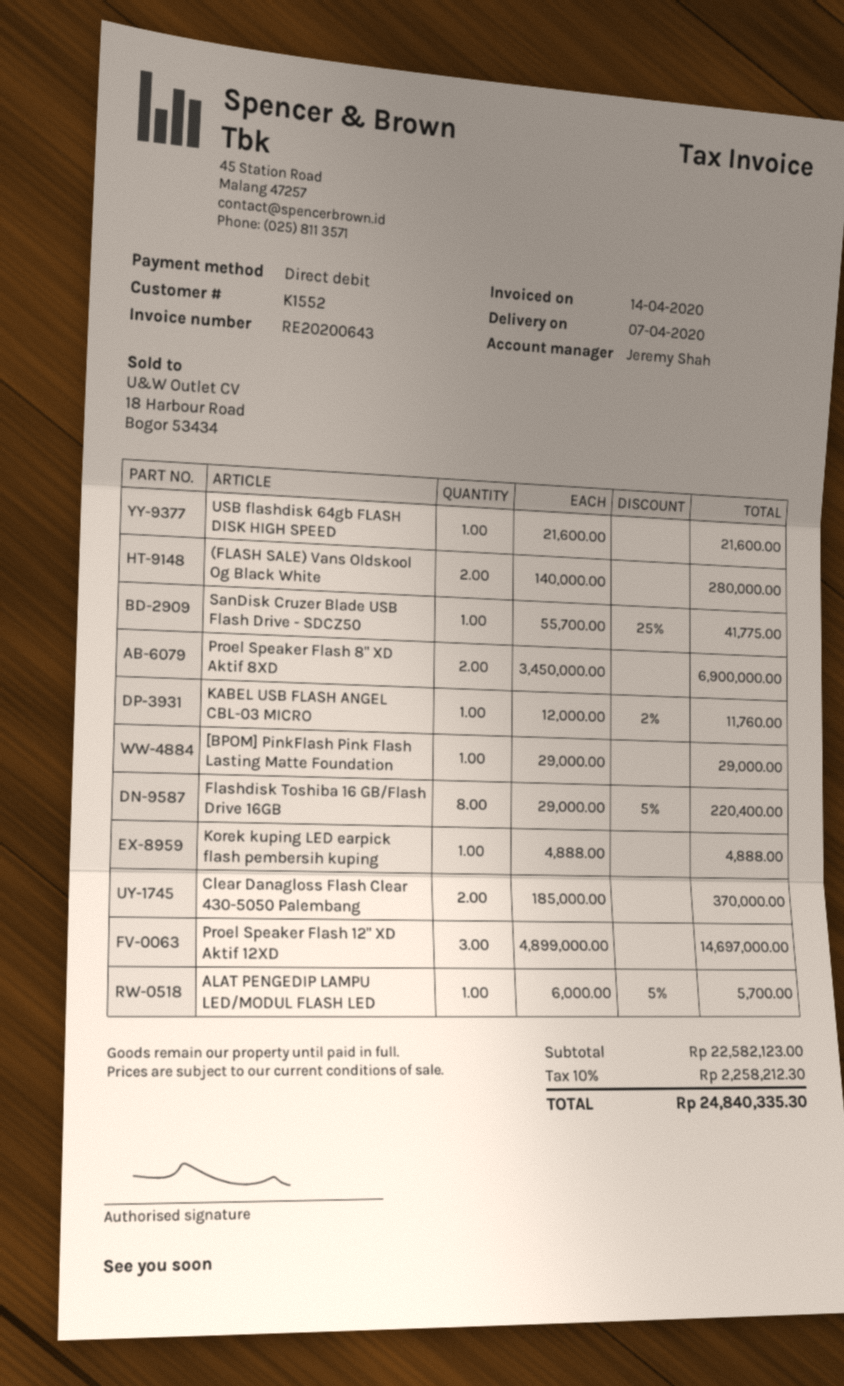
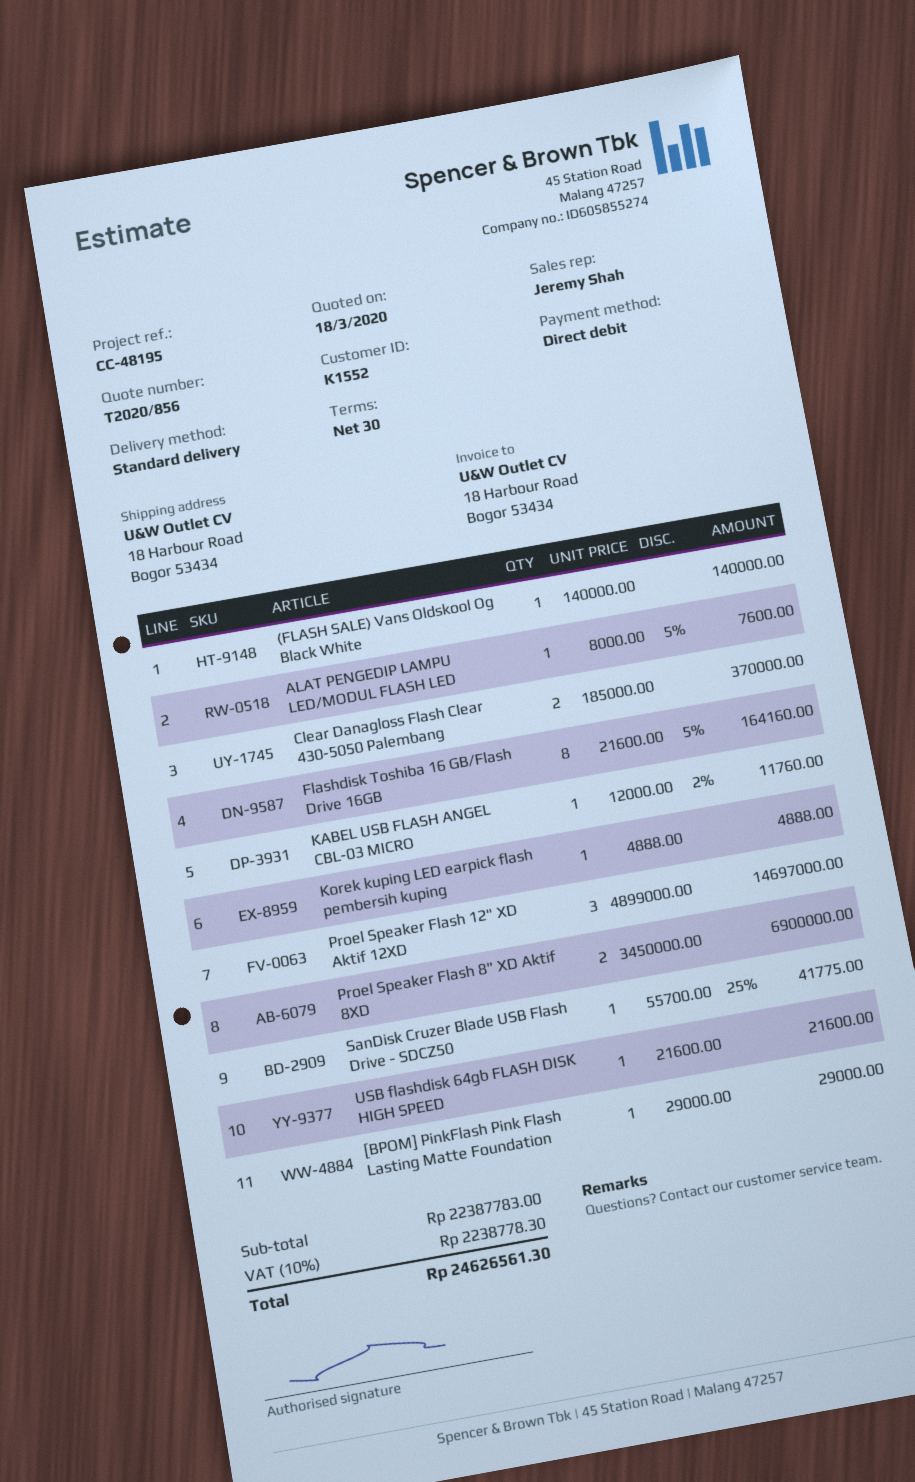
(FLASH SALE) Vans Oldskool Og Black White: 2 x 140000.00 = 280000.00 -> 1 x 140000.00 = 140000.00
Flashdisk Toshiba 16 GB/Flash Drive 16GB: 8 x 29000.00 - 5% = 220400.00 -> 8 x 21600.00 - 5% = 164160.00
ALAT PENGEDIP LAMPU LED/MODUL FLASH LED: 1 x 6000.00 - 5% = 5700.00 -> 1 x 8000.00 - 5% = 7600.00
subtotal: 22582123.00 -> 22387783.00
tax: 10% = 2258212.30 -> 10% = 2238778.30
total: 24840335.30 -> 24626561.30

